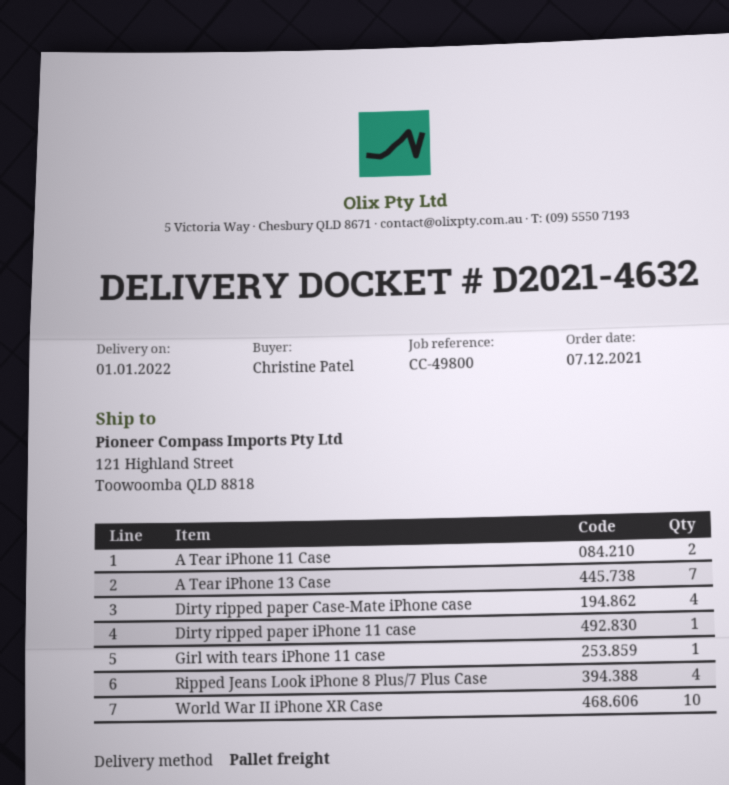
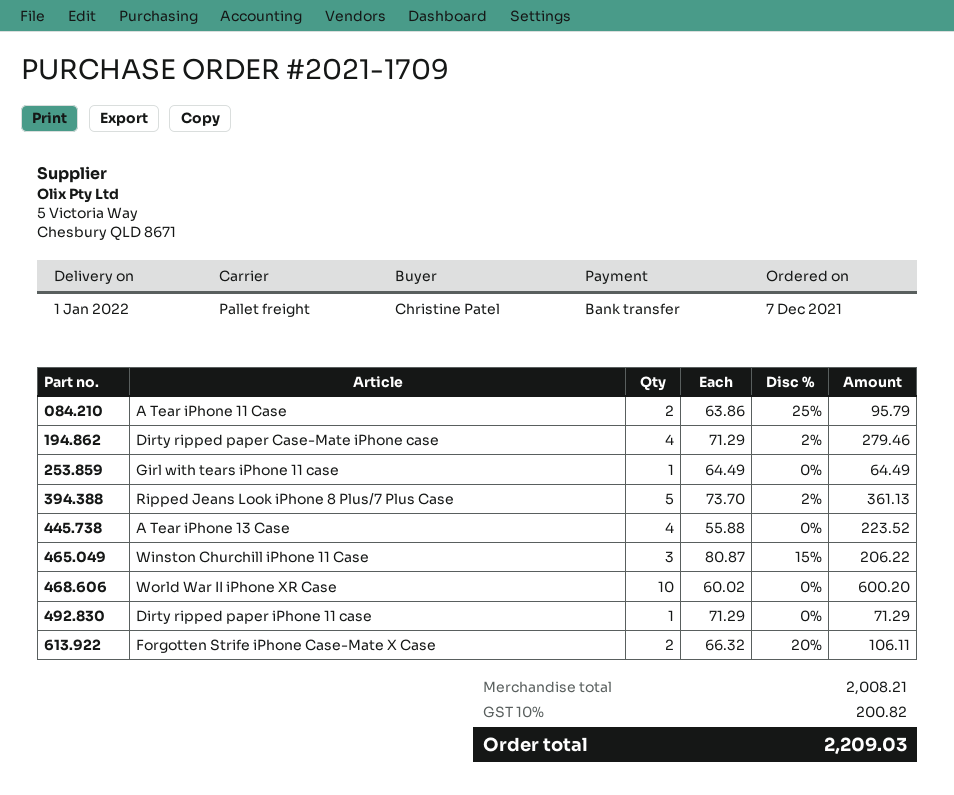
A Tear iPhone 13 Case: 7 -> 4
Ripped Jeans Look iPhone 8 Plus/7 Plus Case: 4 -> 5
Winston Churchill iPhone 11 Case: none -> 3
Forgotten Strife iPhone Case-Mate X Case: none -> 2

